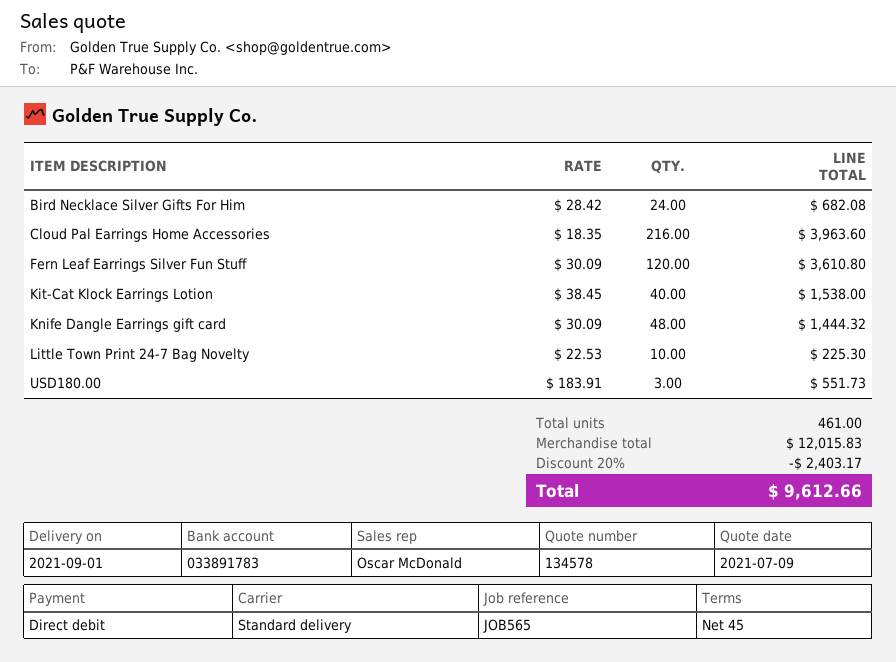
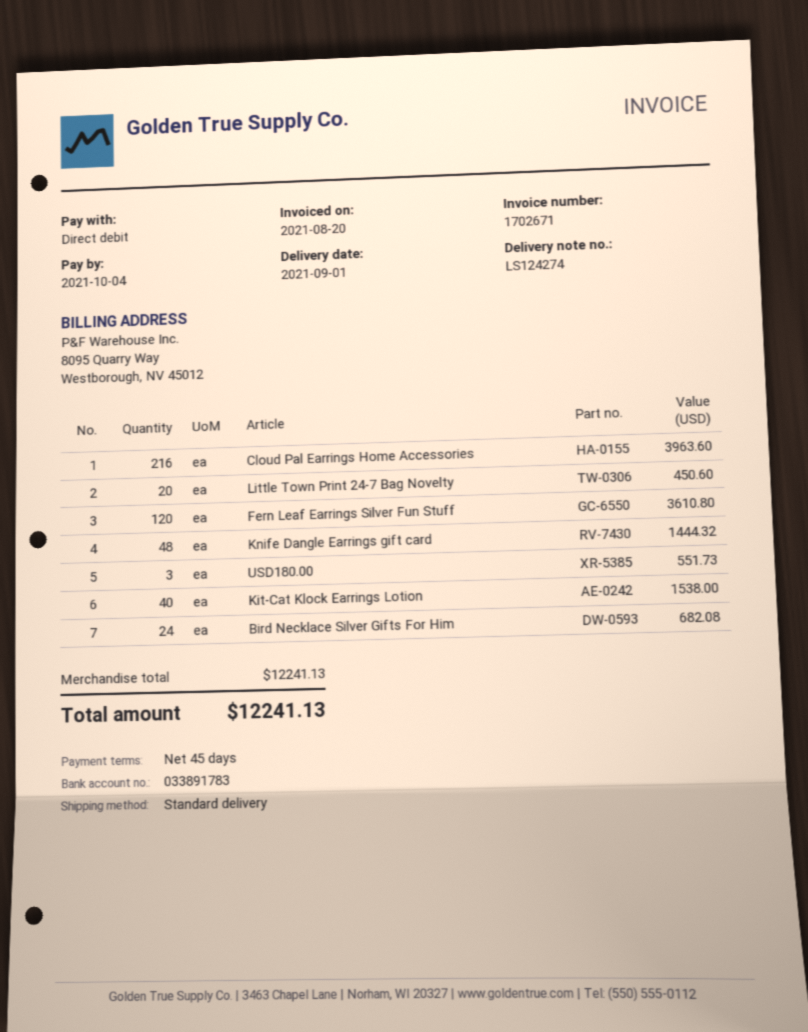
Little Town Print 24-7 Bag Novelty: 10 for 225.30 -> 20 for 450.60
subtotal: 12015.83 -> 12241.13
discount: 20% = 2403.17 -> none
total: 9612.66 -> 12241.13

